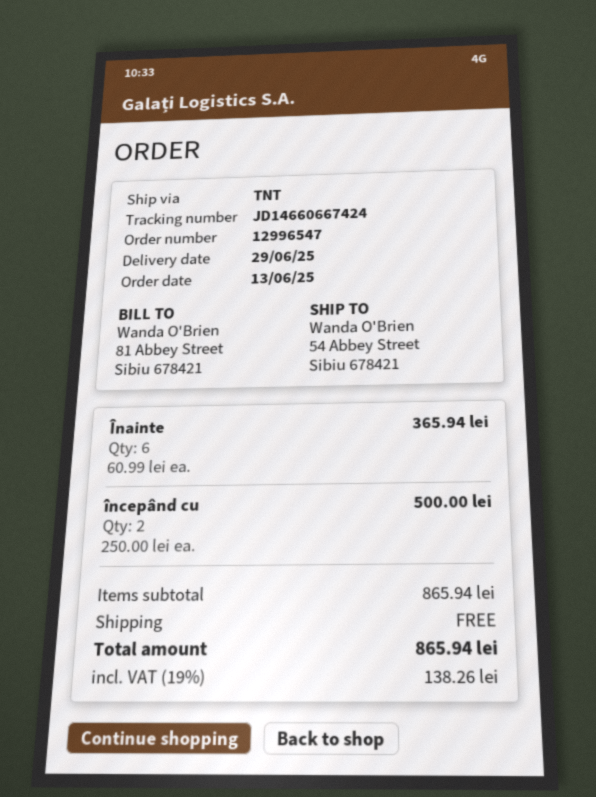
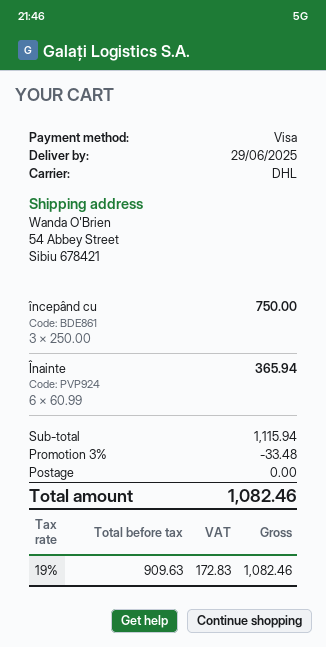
shipping method: TNT -> DHL
începând cu: 2 x 250.00 = 500.00 -> 3 x 250.00 = 750.00
subtotal: 865.94 -> 1115.94
discount: none -> 3% = 33.48
tax: 19% = 138.26 -> 19% = 172.83
total: 865.94 -> 1082.46

